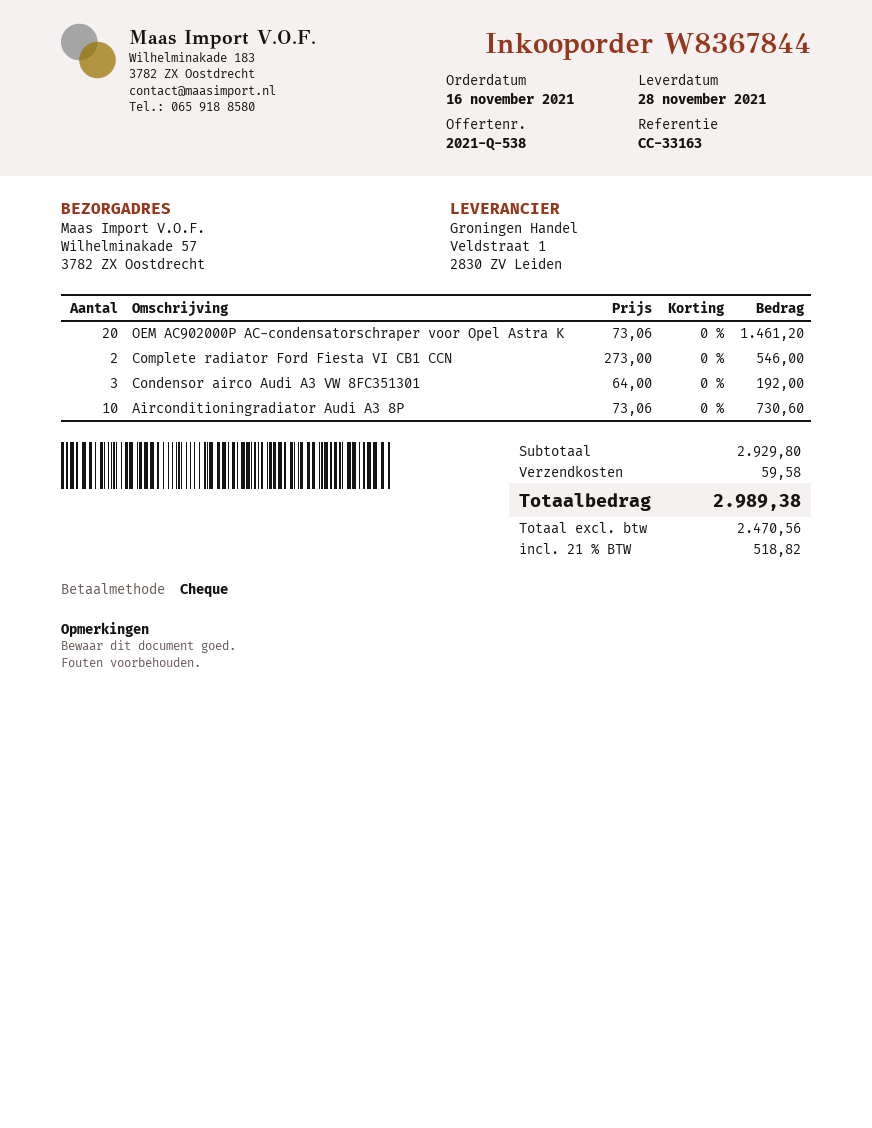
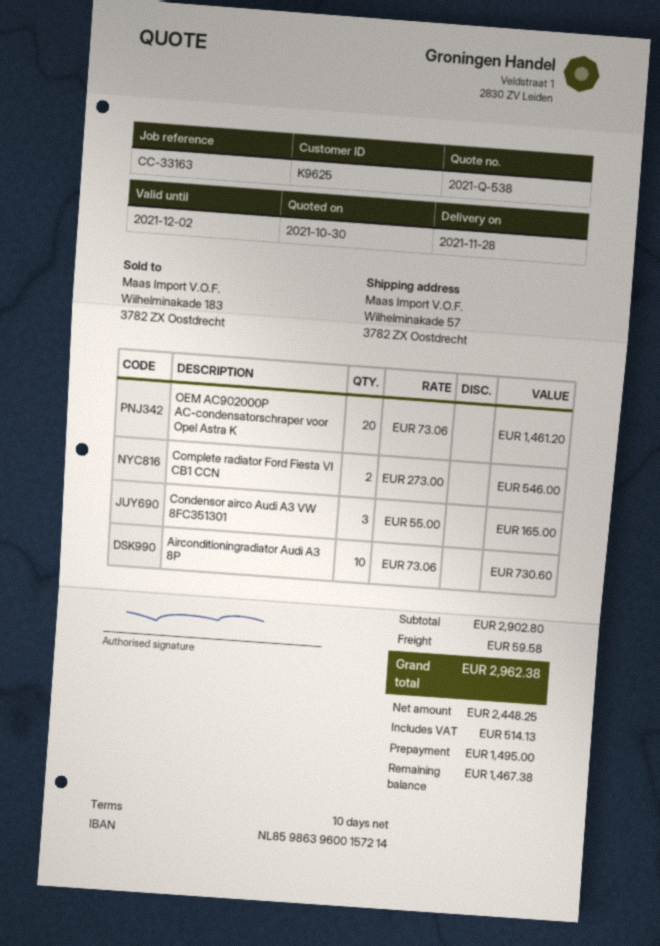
Condensor airco Audi A3 VW 8FC351301: 3 x 64.00 = 192.00 -> 3 x 55.00 = 165.00
subtotal: 2929.80 -> 2902.80
net: 2470.56 -> 2448.25
tax: 518.82 -> 514.13
total: 2989.38 -> 2962.38

